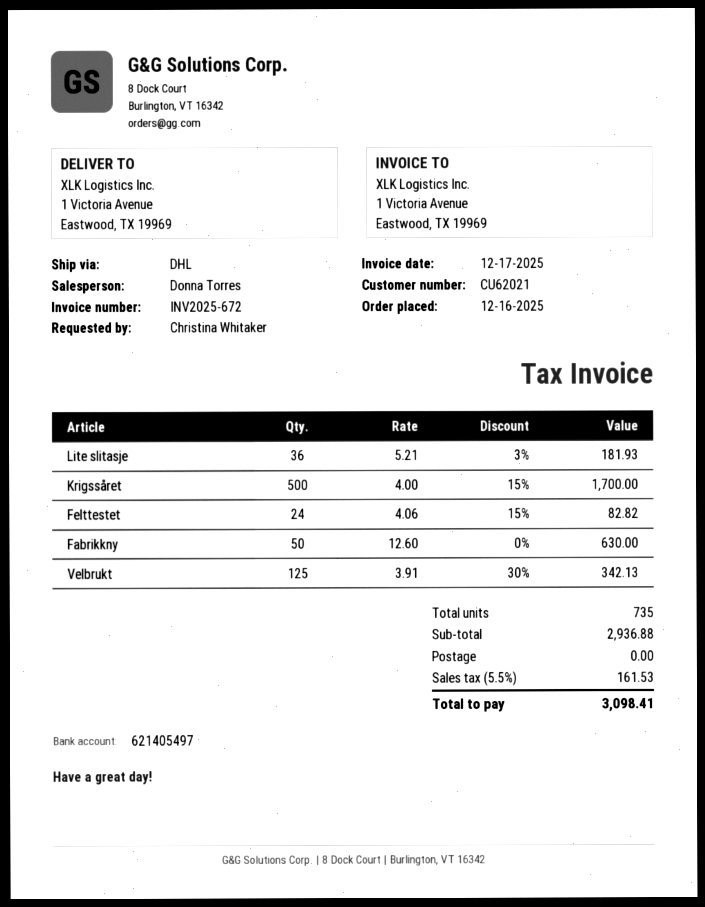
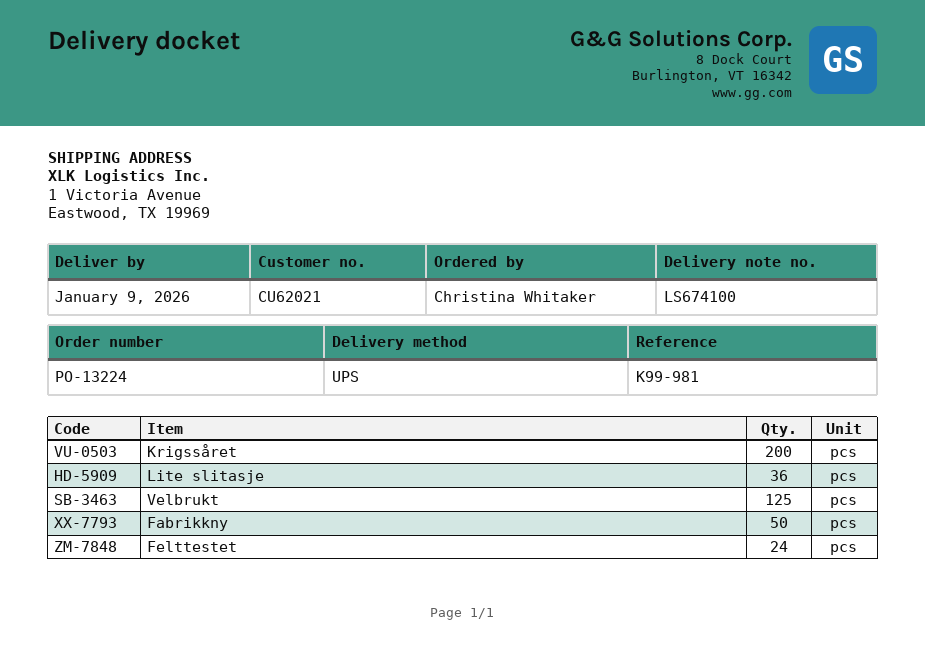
shipping method: DHL -> UPS
Krigssåret: 500 -> 200

